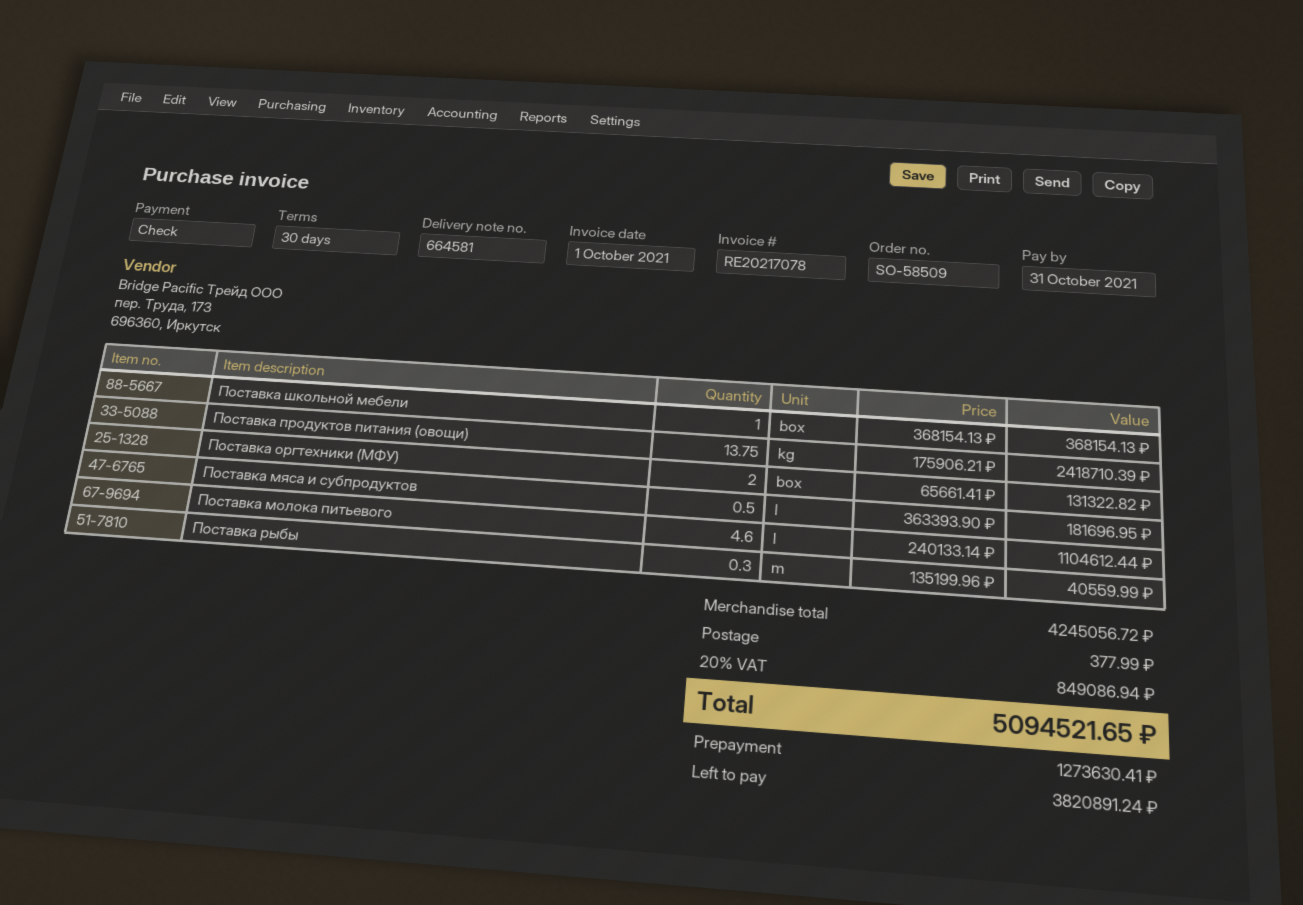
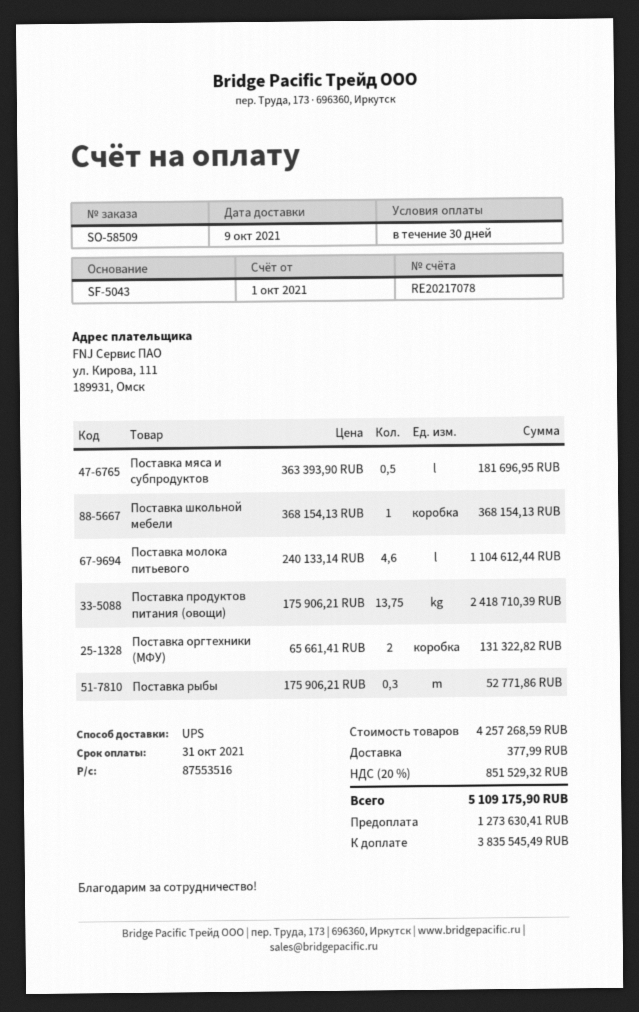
Поставка рыбы: 0.3 x 135199.96 = 40559.99 -> 0.3 x 175906.21 = 52771.86
subtotal: 4245056.72 -> 4257268.59
tax: 20% = 849086.94 -> 20% = 851529.32
total: 5094521.65 -> 5109175.90
balance: 3820891.24 -> 3835545.49

